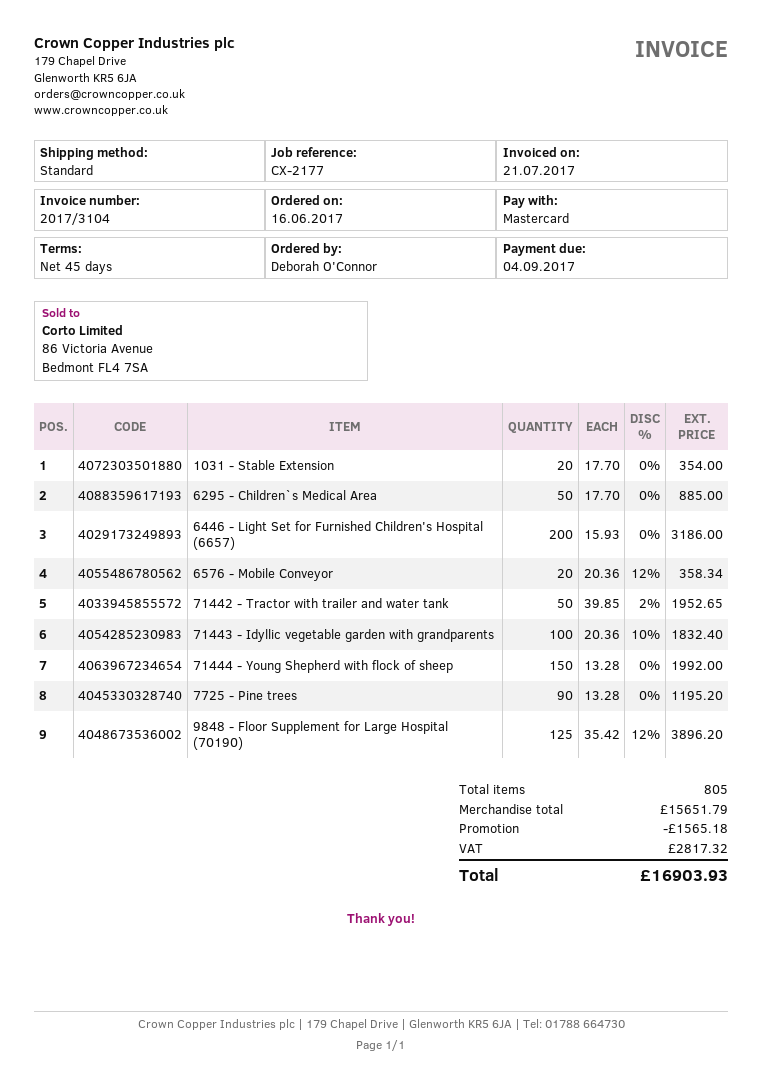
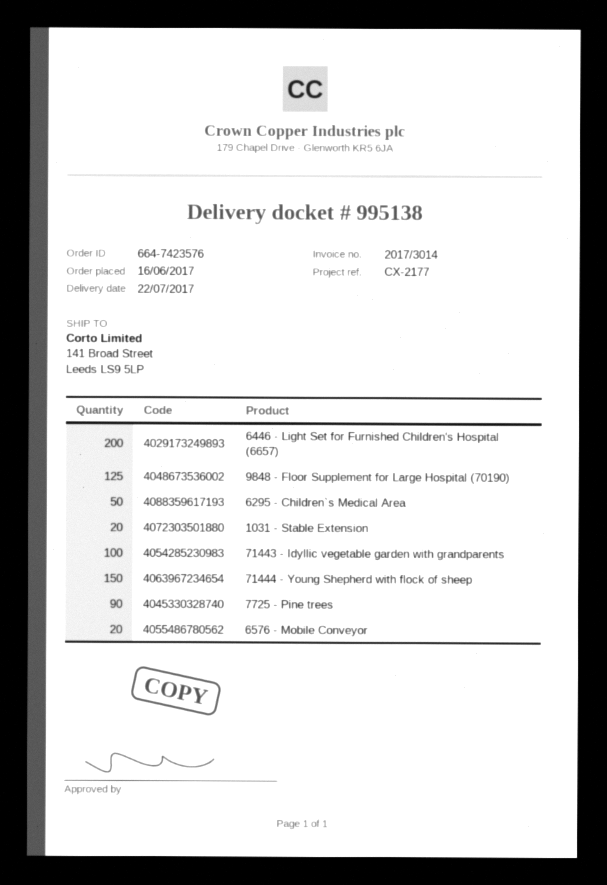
invoice number: 2017/3104 -> 2017/3014
71442 - Tractor with trailer and water tank: 50 -> none

